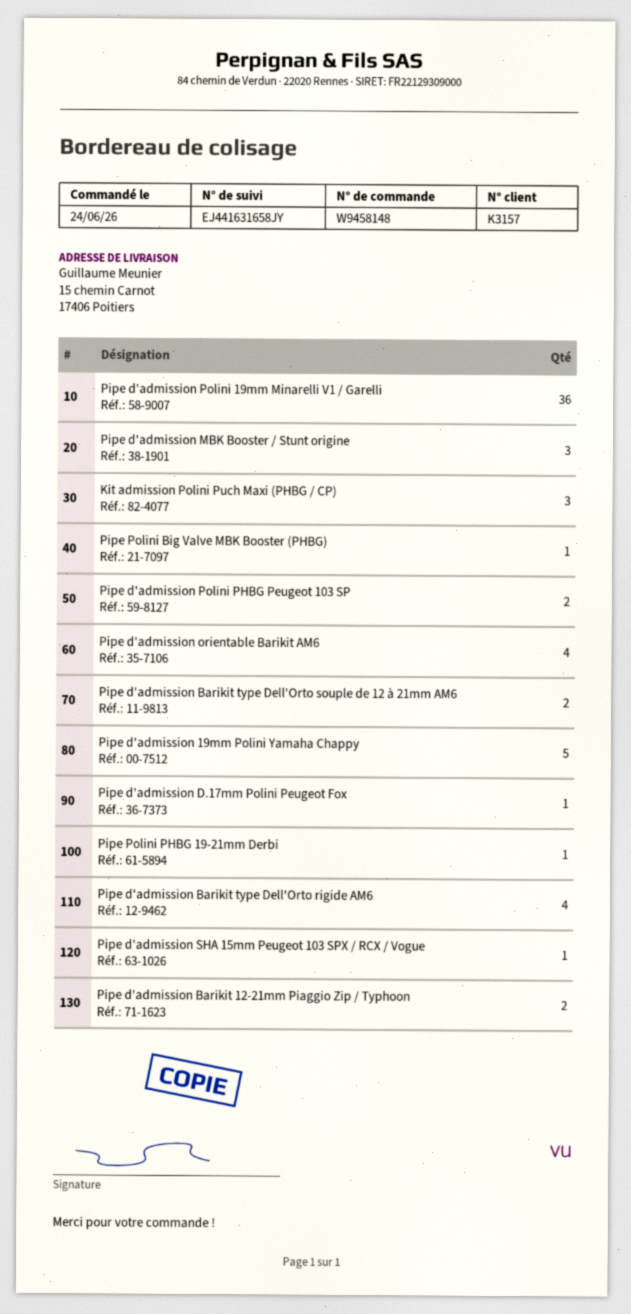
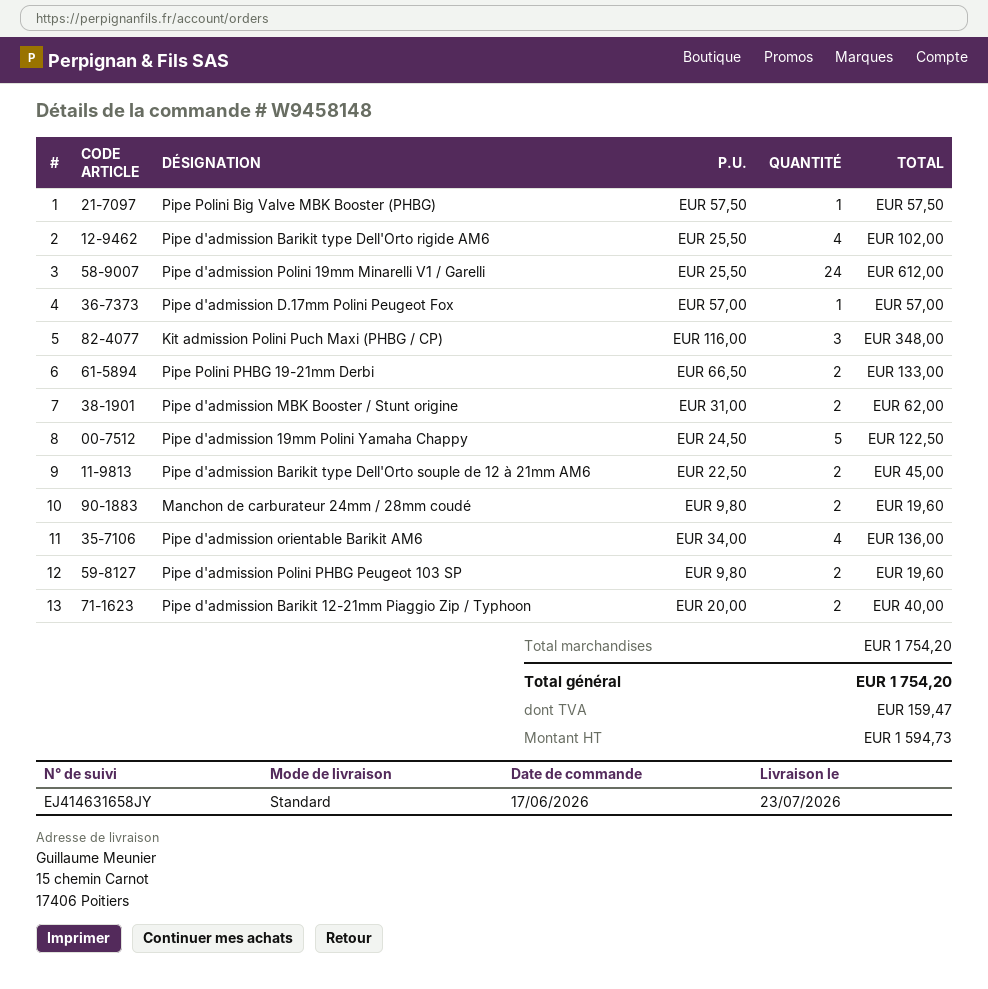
order date: 2026-06-24 -> 2026-06-17
tracking number: EJ441631658JY -> EJ414631658JY
Pipe d'admission Polini 19mm Minarelli V1 / Garelli: 36 -> 24
Pipe d'admission MBK Booster / Stunt origine: 3 -> 2
Pipe Polini PHBG 19-21mm Derbi: 1 -> 2
Pipe d'admission SHA 15mm Peugeot 103 SPX / RCX / Vogue: 1 -> none
Manchon de carburateur 24mm / 28mm coudé: none -> 2

